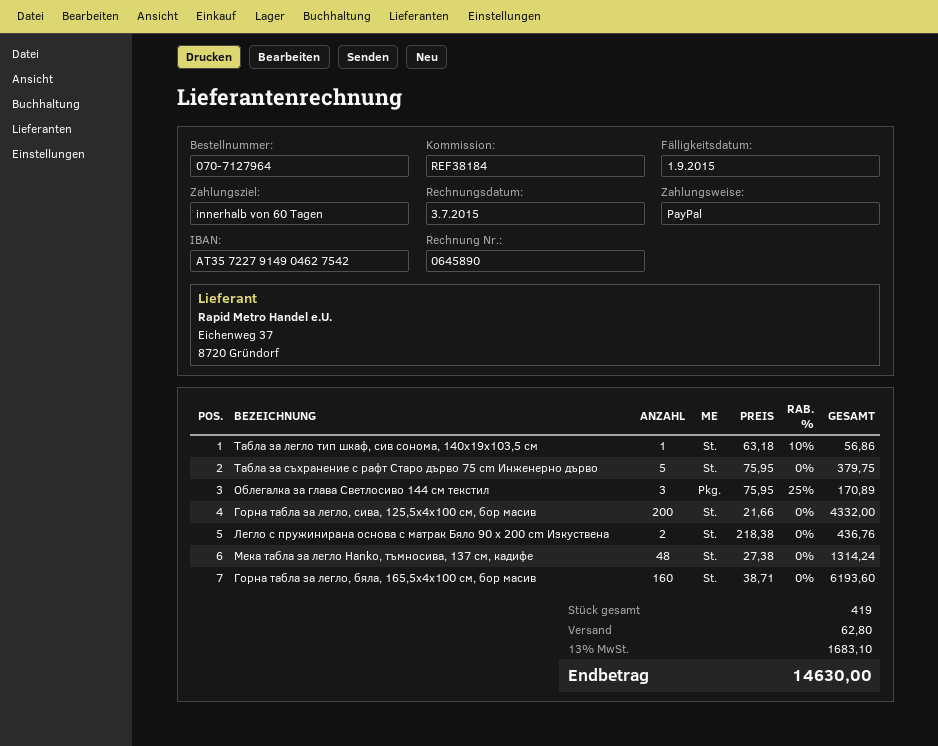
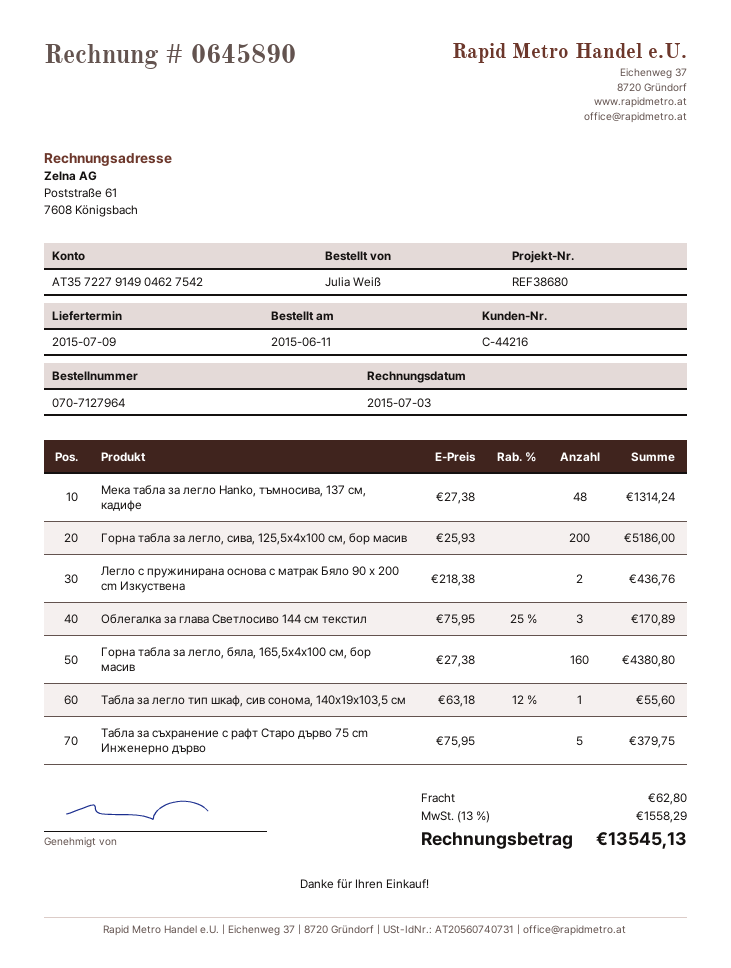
reference: REF38184 -> REF38680
Табла за легло тип шкаф, сив сонома, 140x19x103,5 см: 1 x 63.18 - 10% = 56.86 -> 1 x 63.18 - 12% = 55.60
Горна табла за легло, сива, 125,5x4x100 см, бор масив: 200 x 21.66 = 4332.00 -> 200 x 25.93 = 5186.00
Горна табла за легло, бяла, 165,5x4x100 см, бор масив: 160 x 38.71 = 6193.60 -> 160 x 27.38 = 4380.80
tax: 13% = 1683.10 -> 13% = 1558.29
total: 14630.00 -> 13545.13

